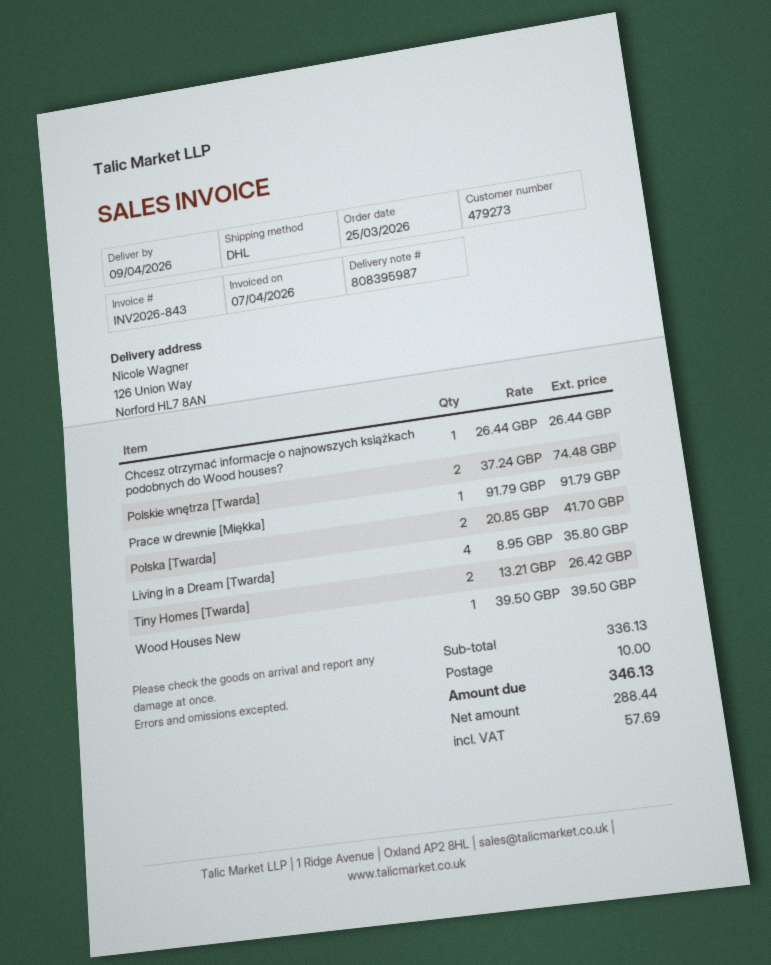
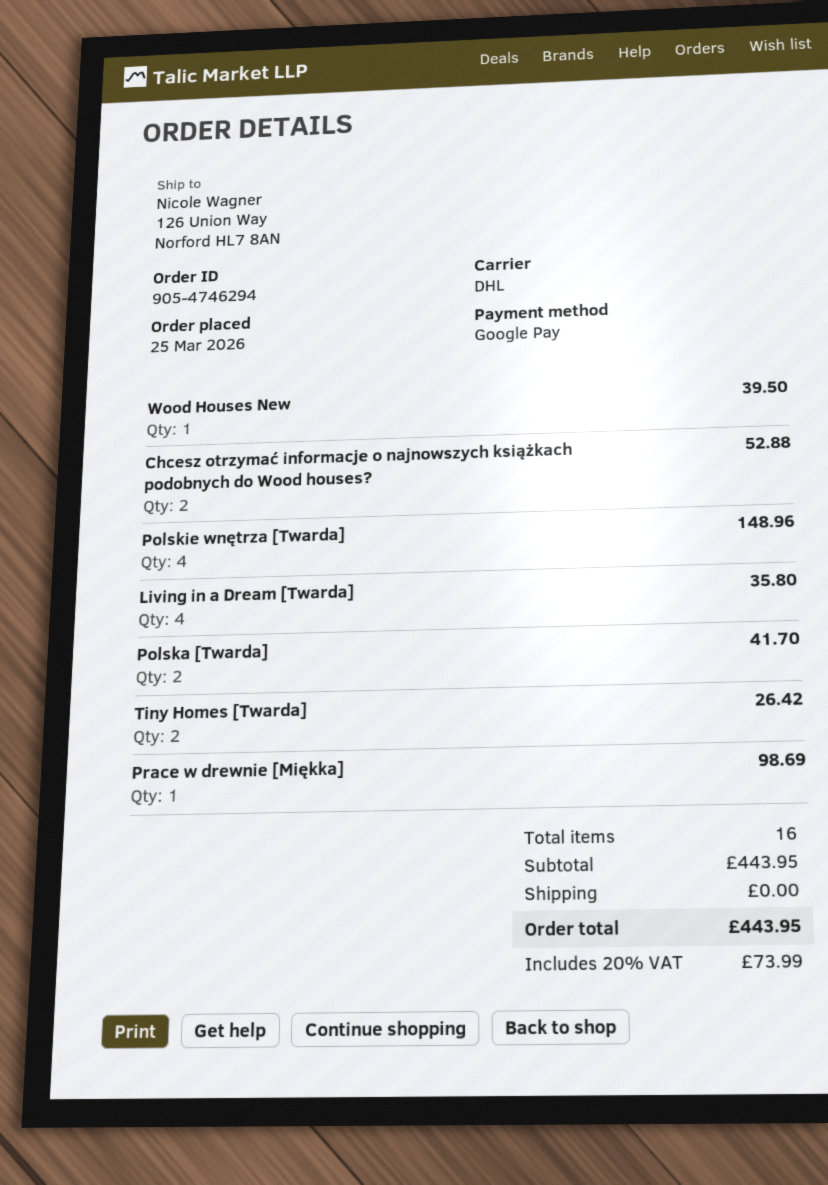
Chcesz otrzymać informacje o najnowszych książkach podobnych do Wood houses?: 1 for 26.44 -> 2 for 52.88
Polskie wnętrza [Twarda]: 2 for 74.48 -> 4 for 148.96
Prace w drewnie [Miękka]: 1 for 91.79 -> 1 for 98.69
subtotal: 336.13 -> 443.95
shipping: 10.00 -> 0.00
tax: 57.69 -> 73.99
total: 346.13 -> 443.95

